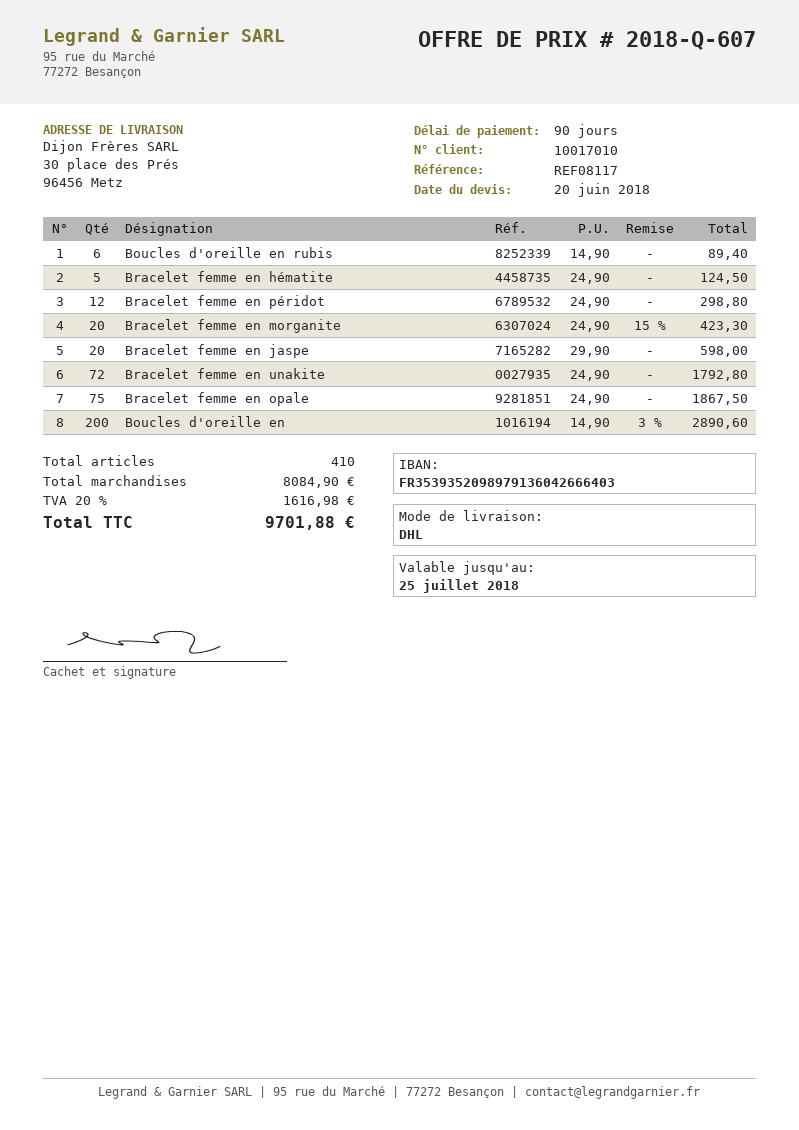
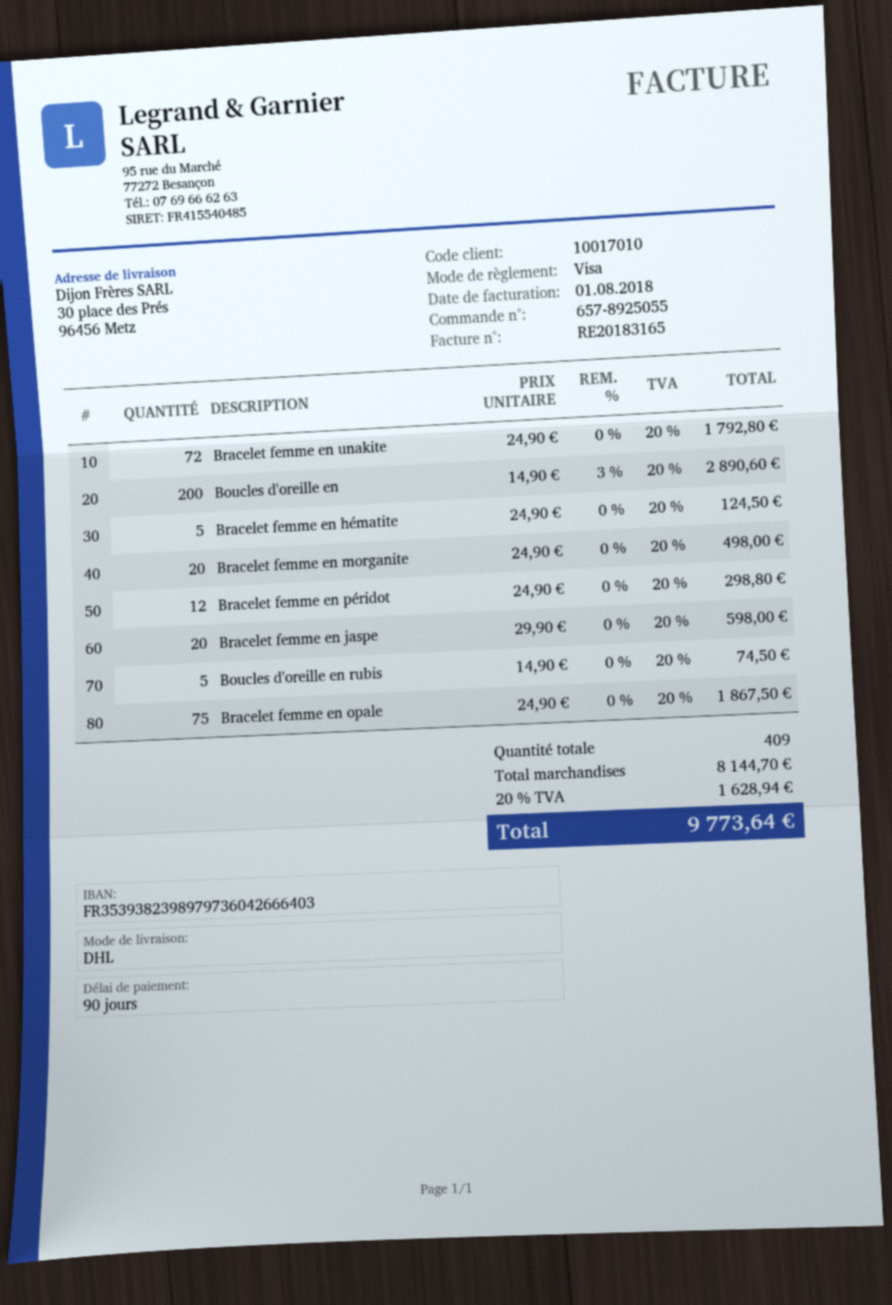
bank account: FR3539352098979136042666403 -> FR3539382398979736042666403
Boucles d'oreille en rubis: 6 x 14.90 = 89.40 -> 5 x 14.90 = 74.50
Bracelet femme en morganite: 20 x 24.90 - 15% = 423.30 -> 20 x 24.90 = 498.00
total quantity: 410 -> 409
subtotal: 8084.90 -> 8144.70
tax: 20% = 1616.98 -> 20% = 1628.94
total: 9701.88 -> 9773.64

